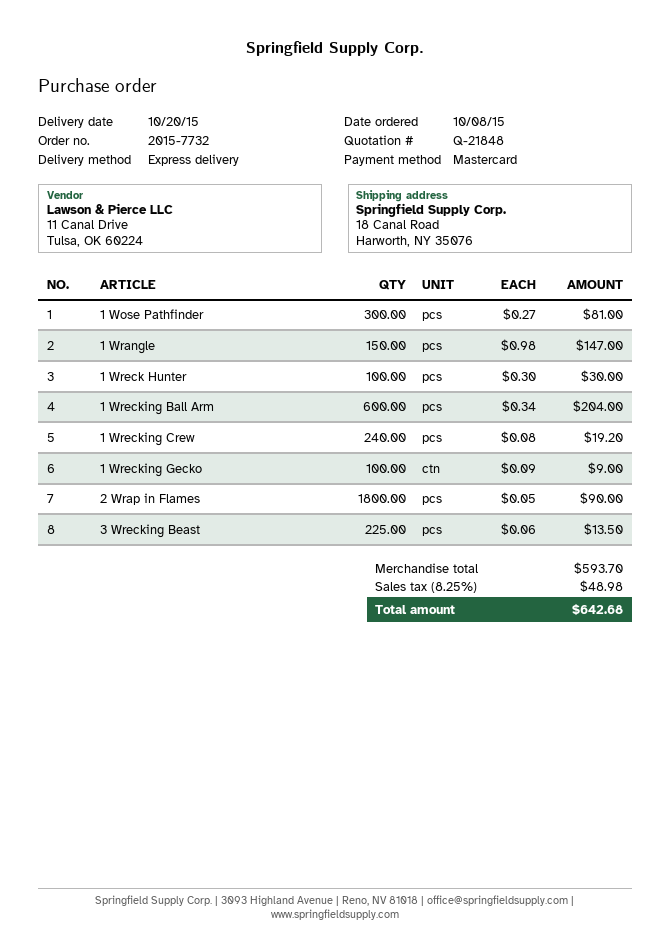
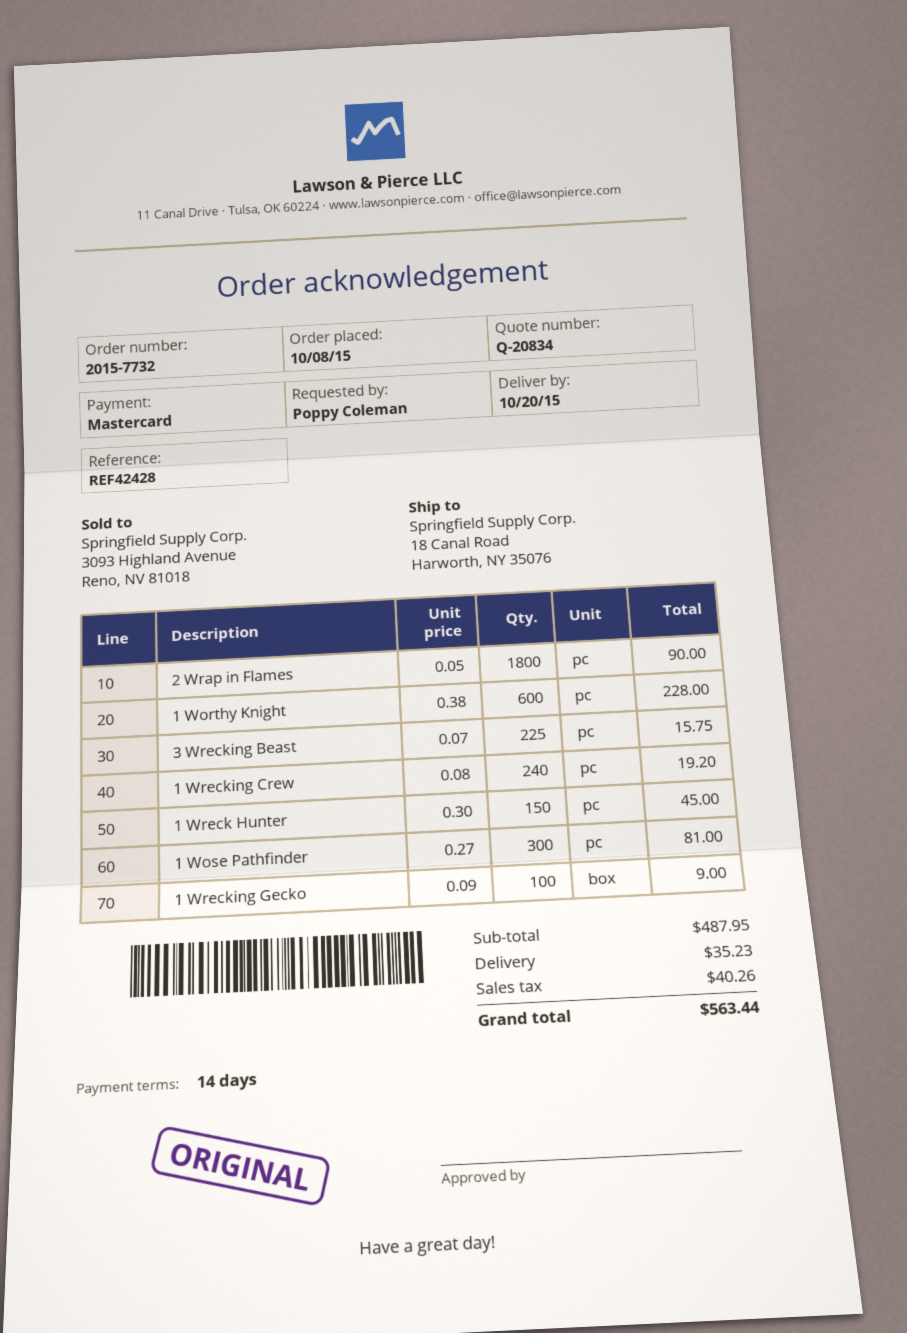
quote number: Q-21848 -> Q-20834
1 Wrangle: 150 x 0.98 = 147.00 -> none
1 Wreck Hunter: 100 x 0.30 = 30.00 -> 150 x 0.30 = 45.00
1 Wrecking Ball Arm: 600 x 0.34 = 204.00 -> none
3 Wrecking Beast: 225 x 0.06 = 13.50 -> 225 x 0.07 = 15.75
1 Worthy Knight: none -> 600 x 0.38 = 228.00
subtotal: 593.70 -> 487.95
shipping: none -> 35.23
tax: 48.98 -> 40.26
total: 642.68 -> 563.44

